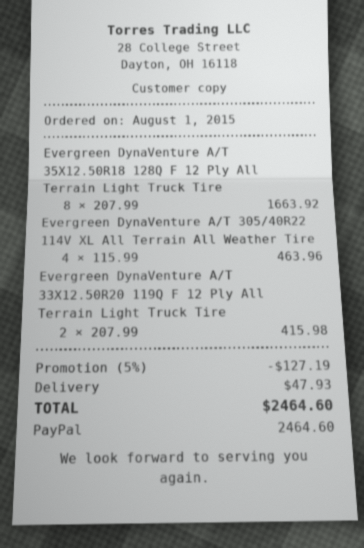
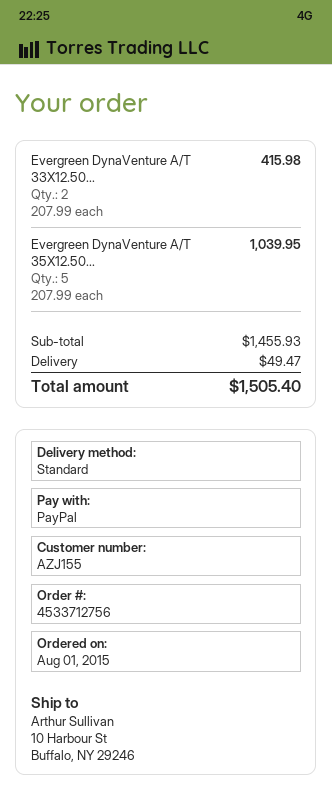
Evergreen DynaVenture A/T 35X12.50R18 128Q F 12 Ply All Terrain Light Truck Tire: 8 x 207.99 = 1663.92 -> 5 x 207.99 = 1039.95
Evergreen DynaVenture A/T 305/40R22 114V XL All Terrain All Weather Tire: 4 x 115.99 = 463.96 -> none
discount: 5% = 127.19 -> none
shipping: 47.93 -> 49.47
total: 2464.60 -> 1505.40

